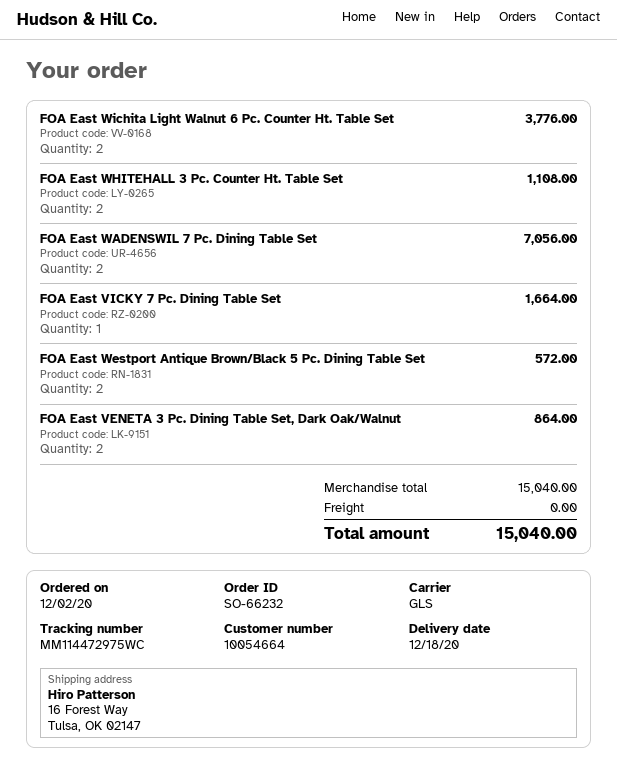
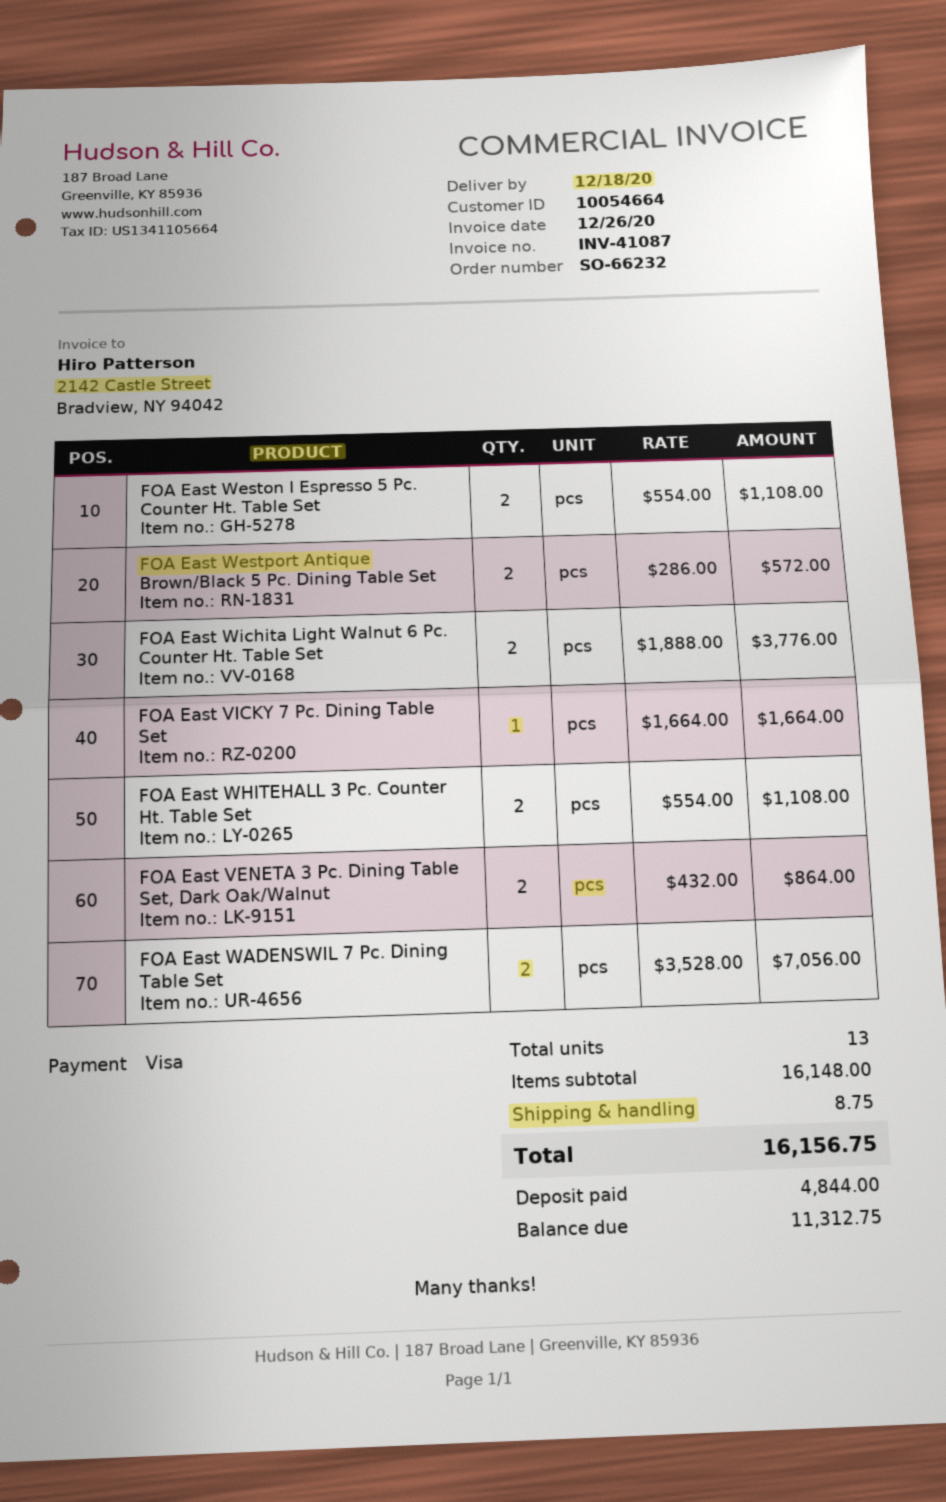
FOA East Weston I Espresso 5 Pc. Counter Ht. Table Set: none -> 2 for 1108.00
subtotal: 15040.00 -> 16148.00
shipping: 0.00 -> 8.75
total: 15040.00 -> 16156.75

